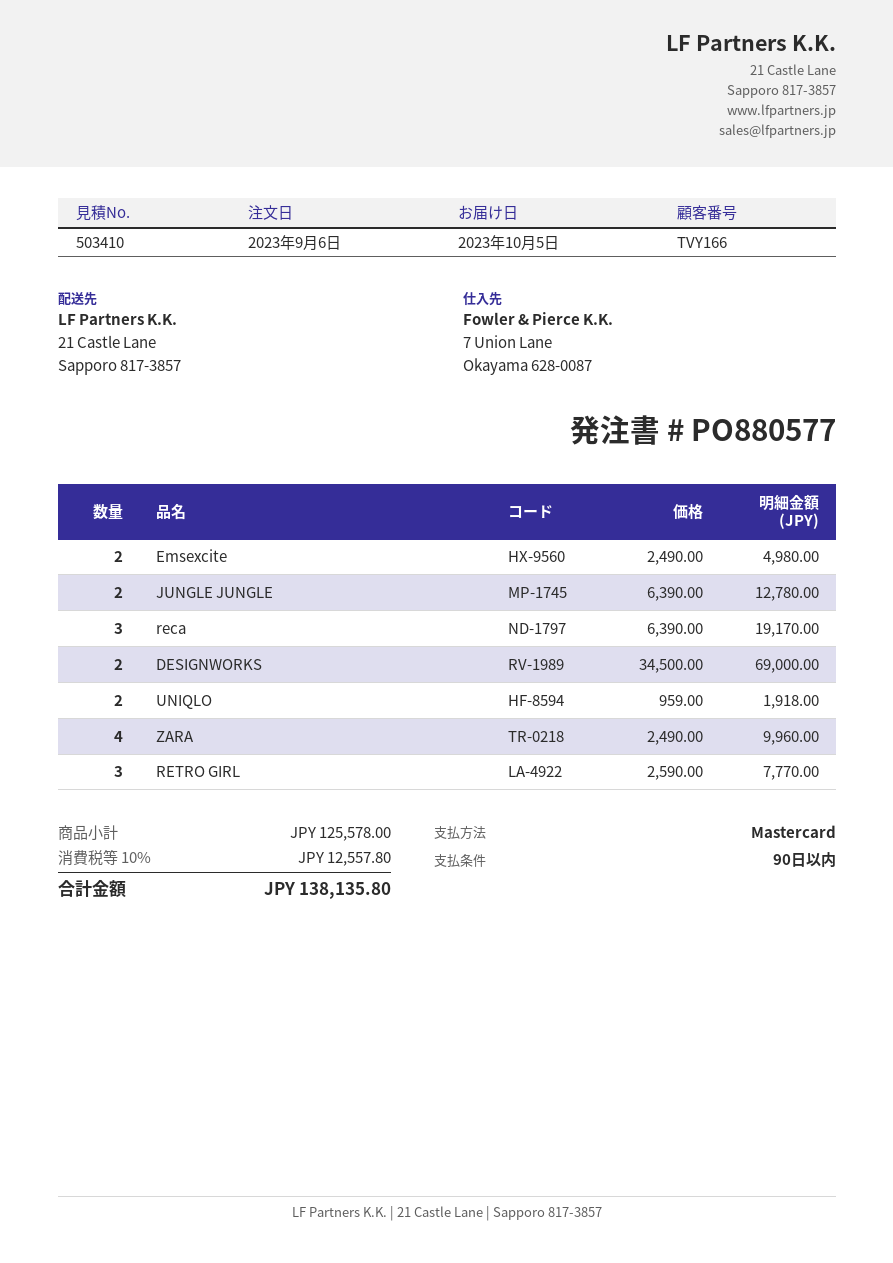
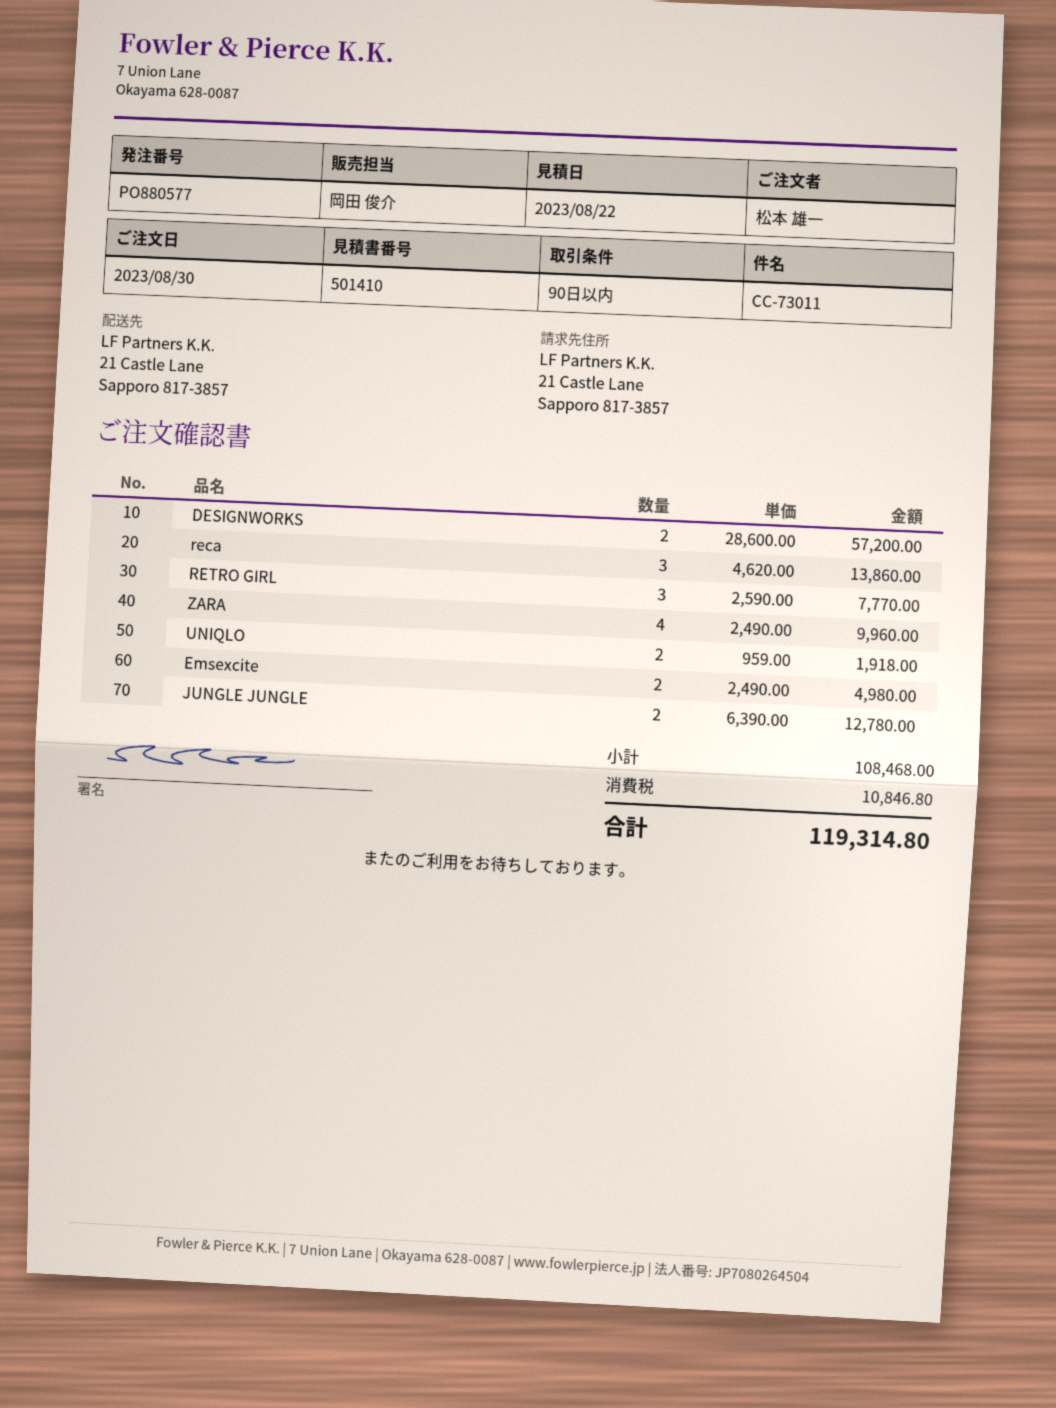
quote number: 503410 -> 501410
order date: 2023-09-06 -> 2023-08-30
reca: 3 x 6390.00 = 19170.00 -> 3 x 4620.00 = 13860.00
DESIGNWORKS: 2 x 34500.00 = 69000.00 -> 2 x 28600.00 = 57200.00
subtotal: 125578.00 -> 108468.00
tax: 12557.80 -> 10846.80
total: 138135.80 -> 119314.80

